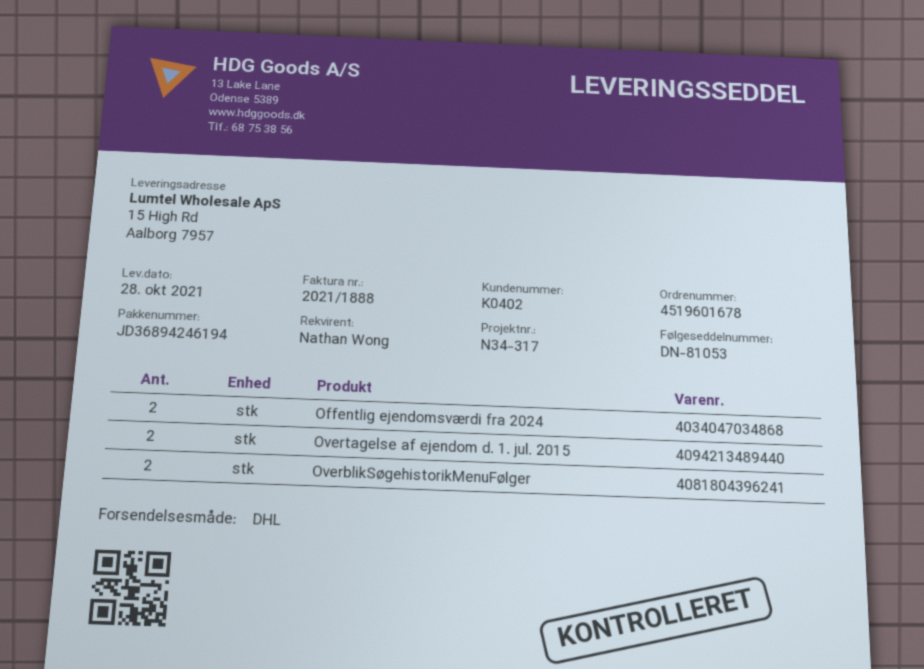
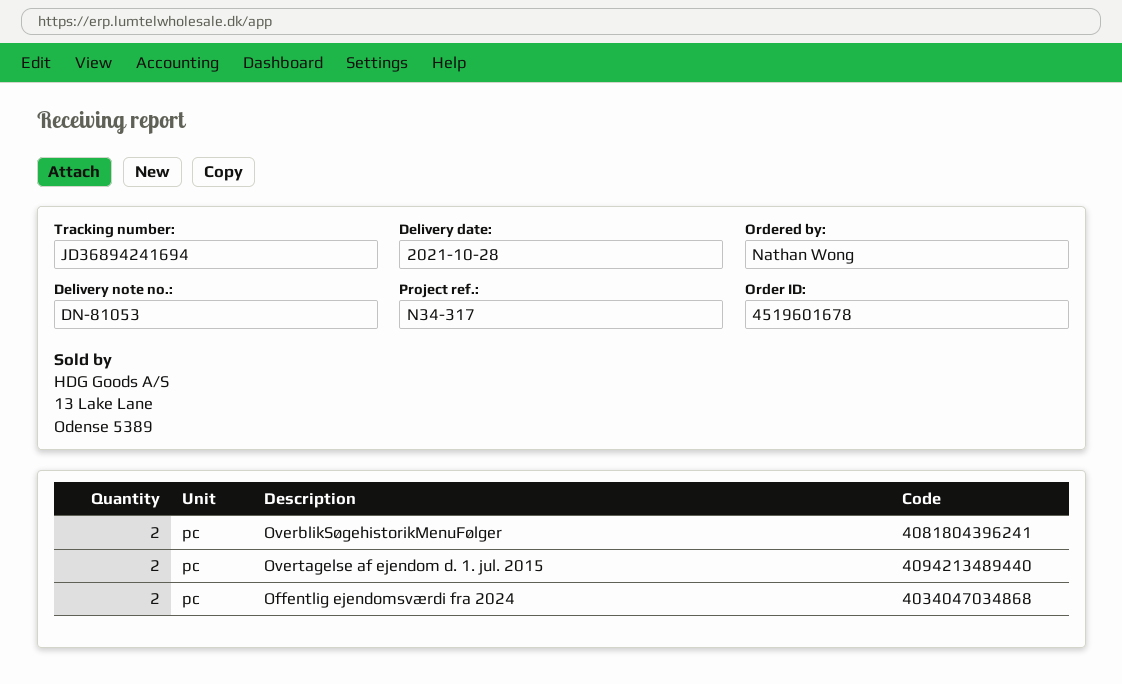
tracking number: JD36894246194 -> JD36894241694

